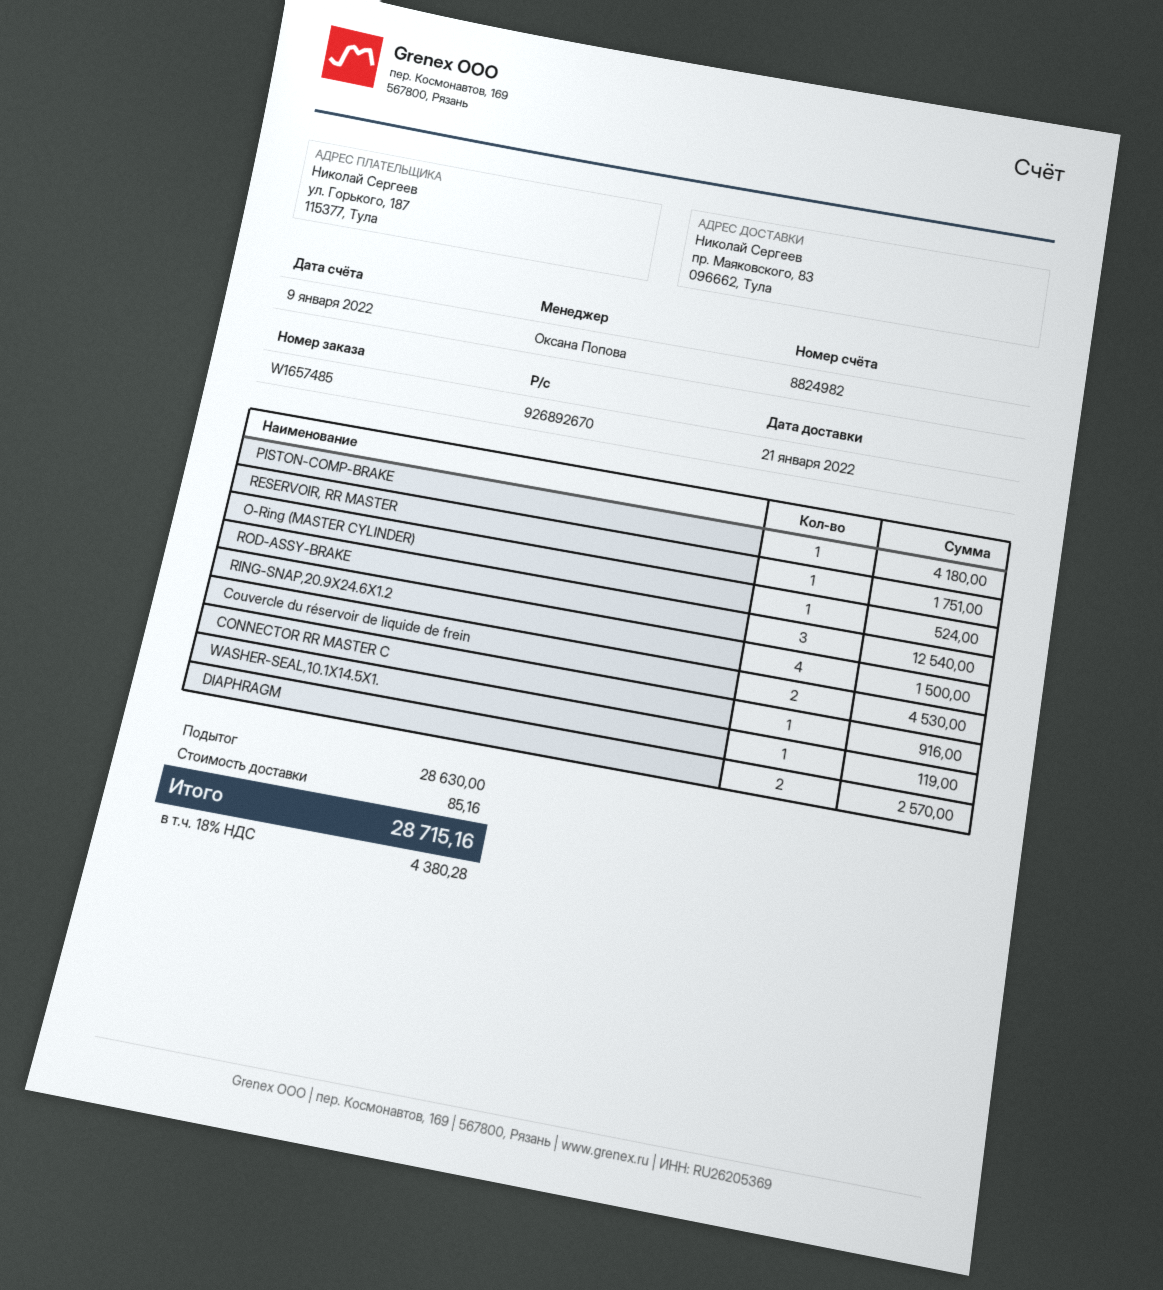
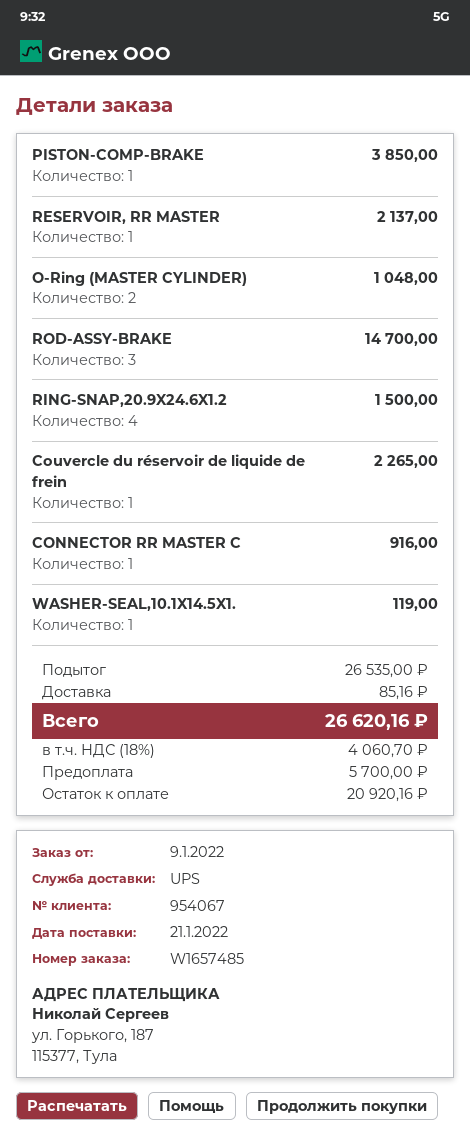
PISTON-COMP-BRAKE: 1 for 4180.00 -> 1 for 3850.00
RESERVOIR, RR MASTER: 1 for 1751.00 -> 1 for 2137.00
O-Ring (MASTER CYLINDER): 1 for 524.00 -> 2 for 1048.00
ROD-ASSY-BRAKE: 3 for 12540.00 -> 3 for 14700.00
Couvercle du réservoir de liquide de frein: 2 for 4530.00 -> 1 for 2265.00
DIAPHRAGM: 2 for 2570.00 -> none
subtotal: 28630.00 -> 26535.00
tax: 18% = 4380.28 -> 18% = 4060.70
total: 28715.16 -> 26620.16

